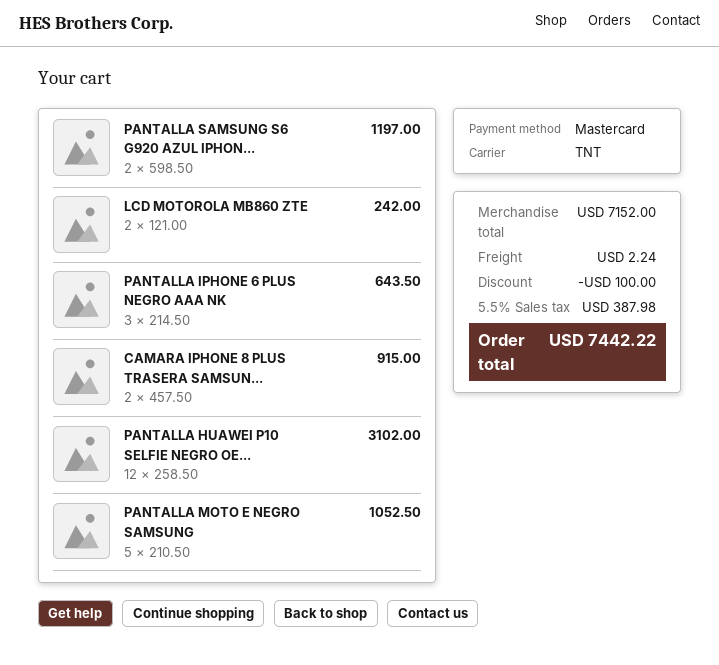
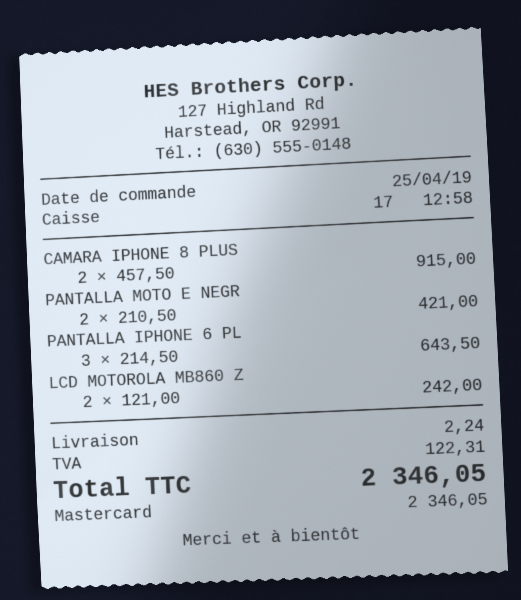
PANTALLA SAMSUNG S6 G920 AZUL IPHON...: 2 x 598.50 = 1197.00 -> none
PANTALLA HUAWEI P10 SELFIE NEGRO OE...: 12 x 258.50 = 3102.00 -> none
PANTALLA MOTO E NEGRO SAMSUNG: 5 x 210.50 = 1052.50 -> 2 x 210.50 = 421.00
discount: 100.00 -> none
tax: 387.98 -> 122.31
total: 7442.22 -> 2346.05

